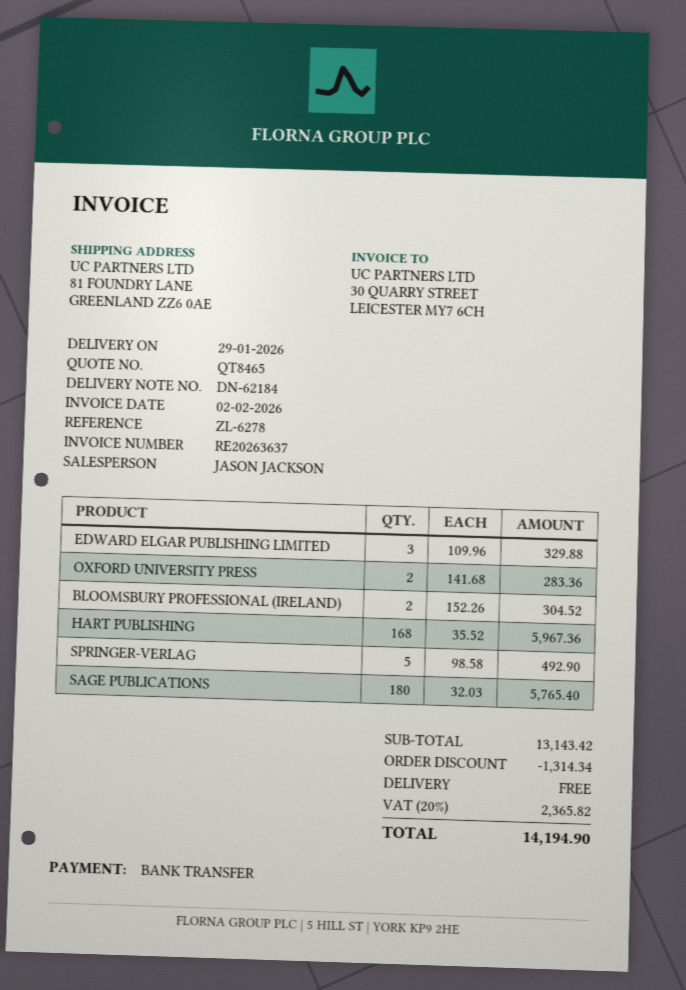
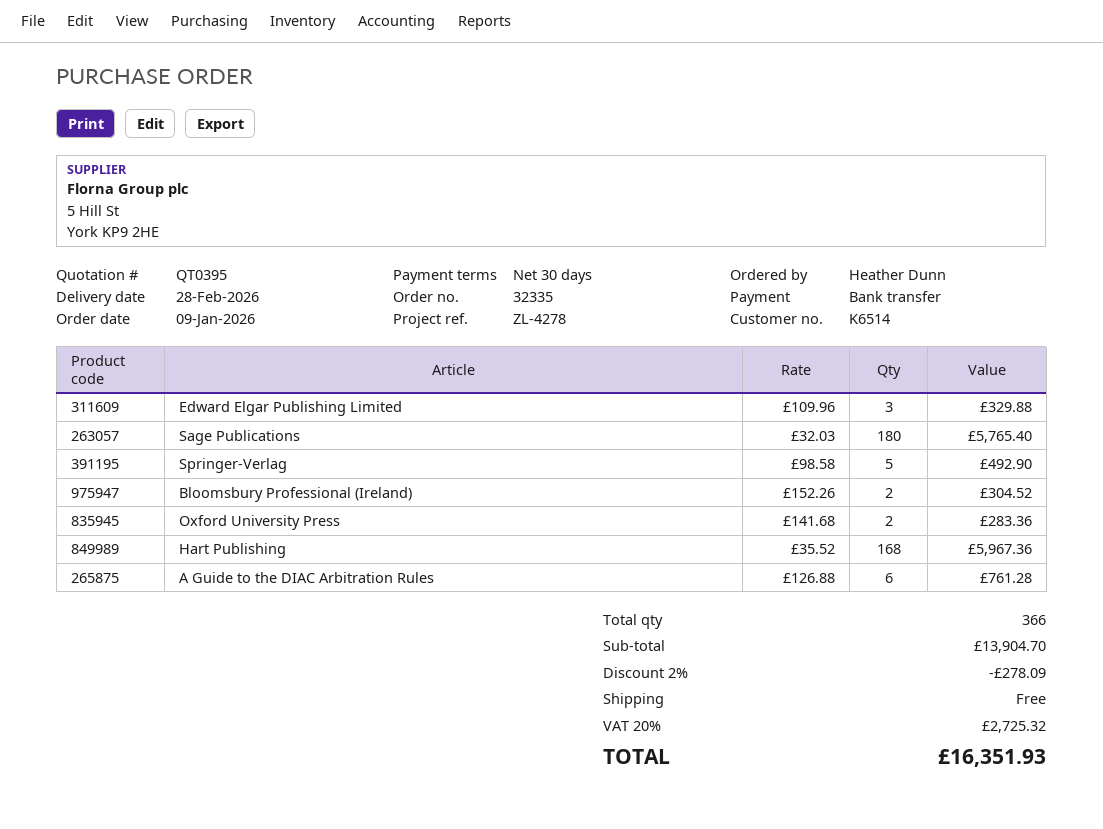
quote number: QT8465 -> QT0395
delivery date: 2026-01-29 -> 2026-02-28
reference: ZL-6278 -> ZL-4278
A Guide to the DIAC Arbitration Rules: none -> 6 x 126.88 = 761.28
subtotal: 13143.42 -> 13904.70
discount: 1314.34 -> 278.09
tax: 20% = 2365.82 -> 20% = 2725.32
total: 14194.90 -> 16351.93

